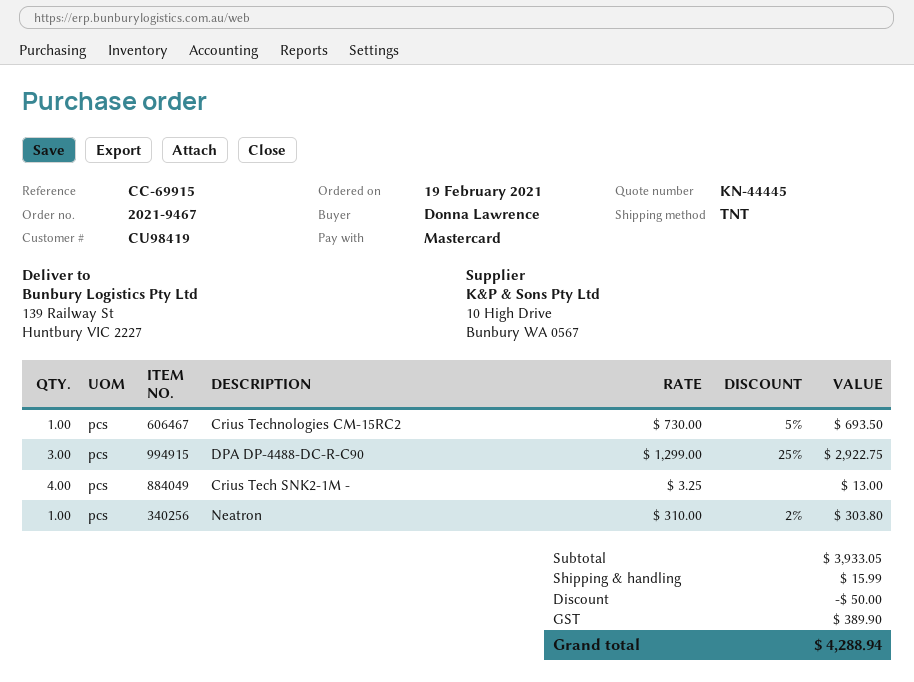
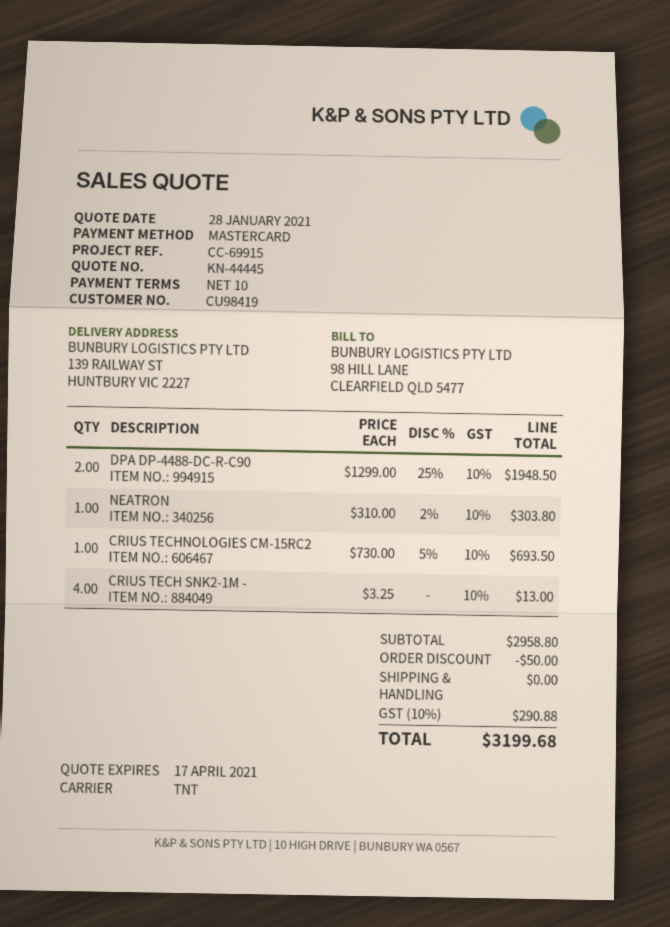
DPA DP-4488-DC-R-C90: 3 x 1299.00 - 25% = 2922.75 -> 2 x 1299.00 - 25% = 1948.50
subtotal: 3933.05 -> 2958.80
shipping: 15.99 -> 0.00
tax: 389.90 -> 290.88
total: 4288.94 -> 3199.68

